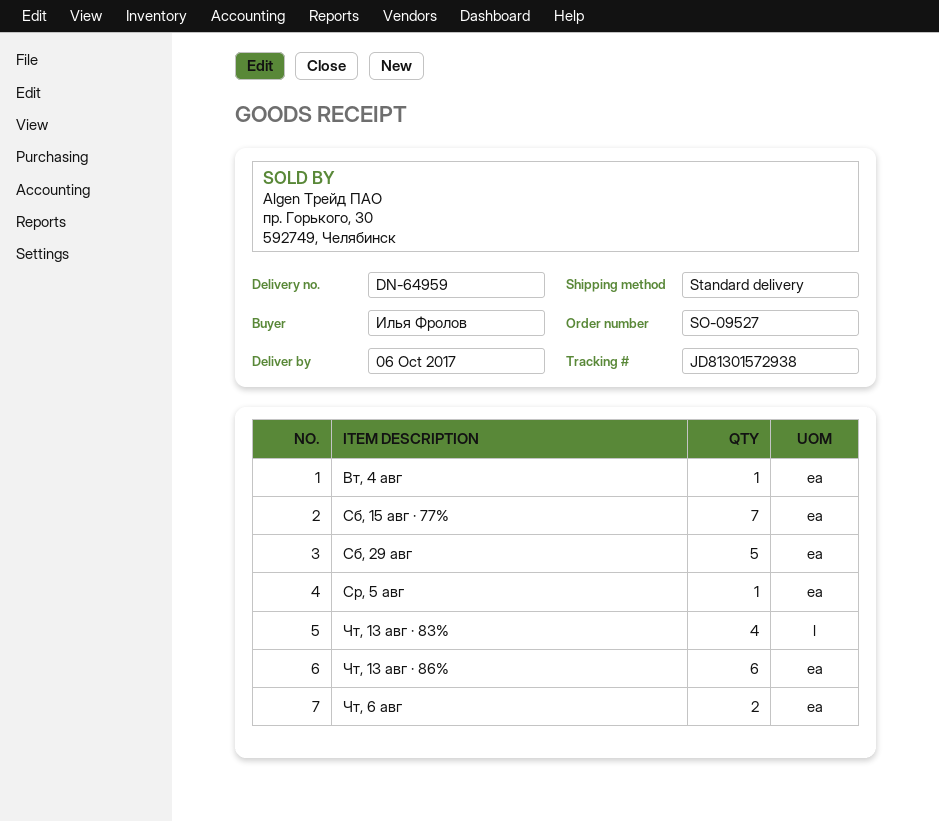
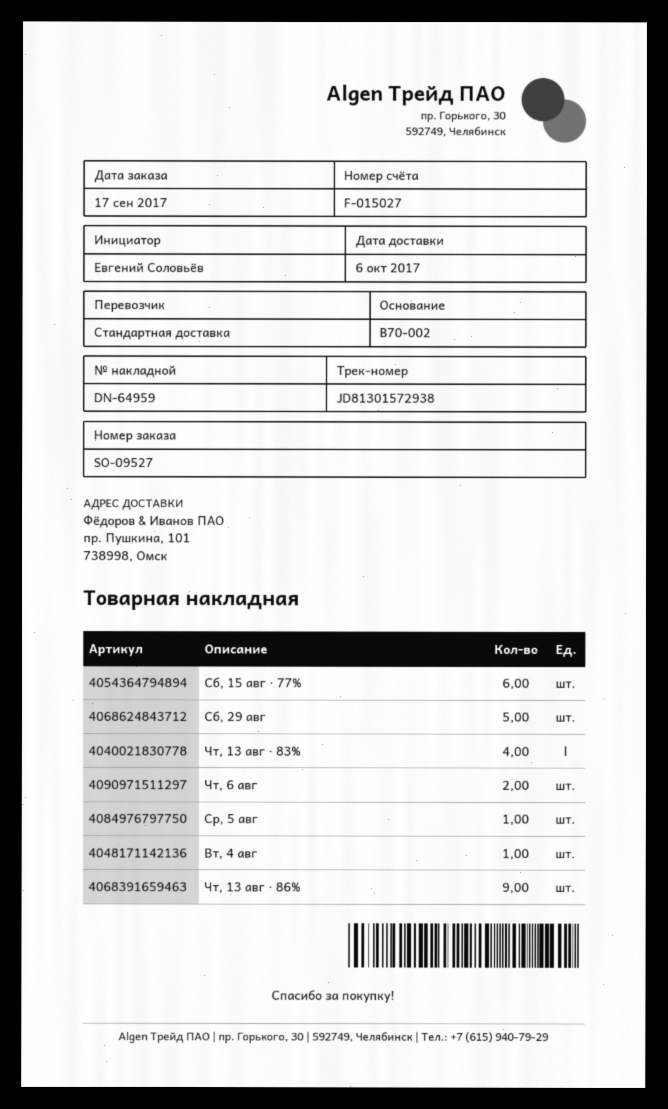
ordered by: Илья Фролов -> Евгений Соловьёв
Сб, 15 авг · 77%: 7 -> 6
Чт, 13 авг · 86%: 6 -> 9

